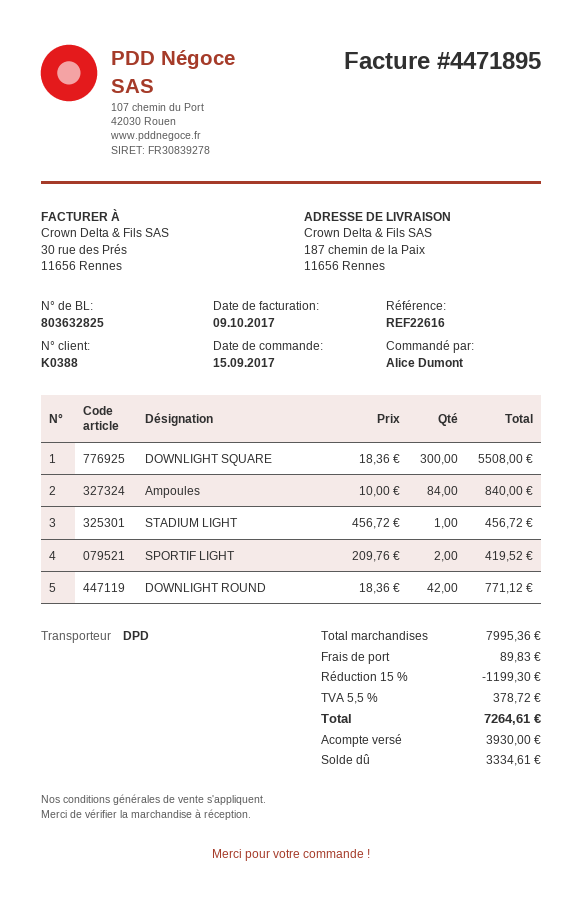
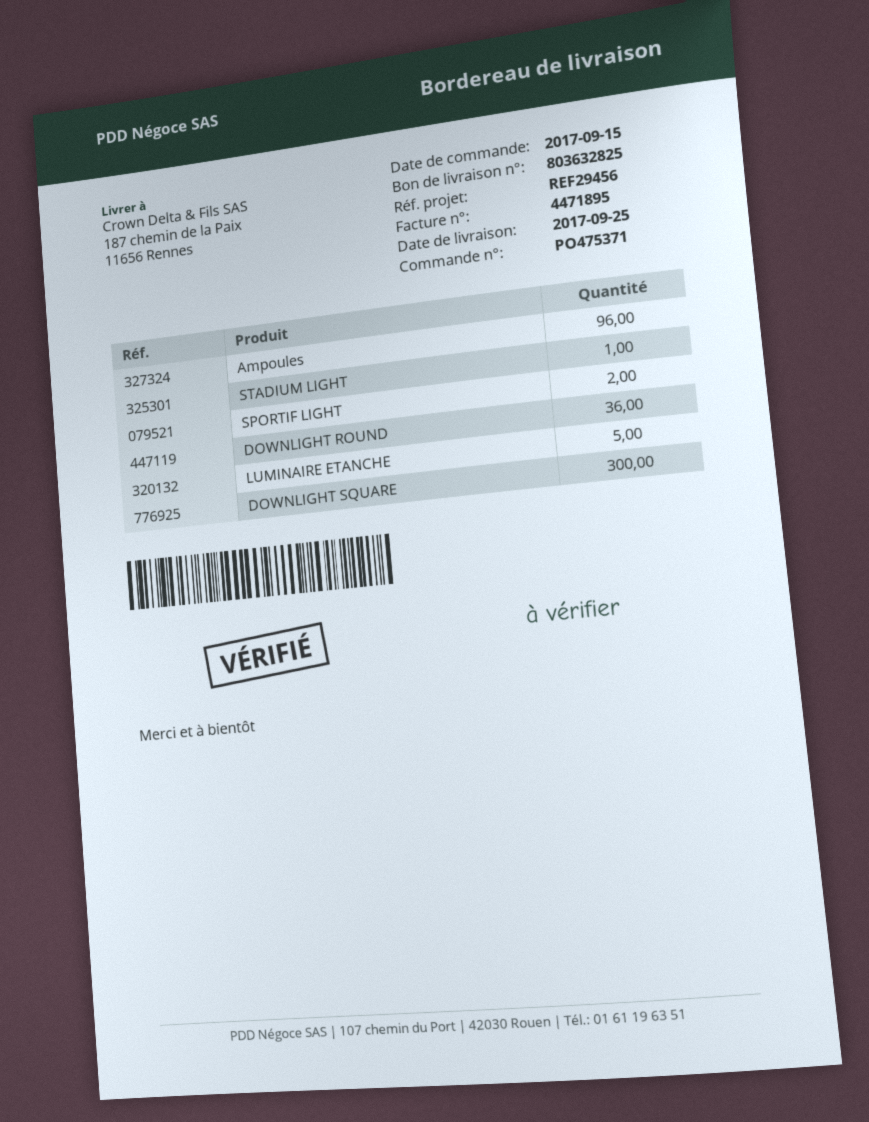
reference: REF22616 -> REF29456
Ampoules: 84 -> 96
DOWNLIGHT ROUND: 42 -> 36
LUMINAIRE ETANCHE: none -> 5

